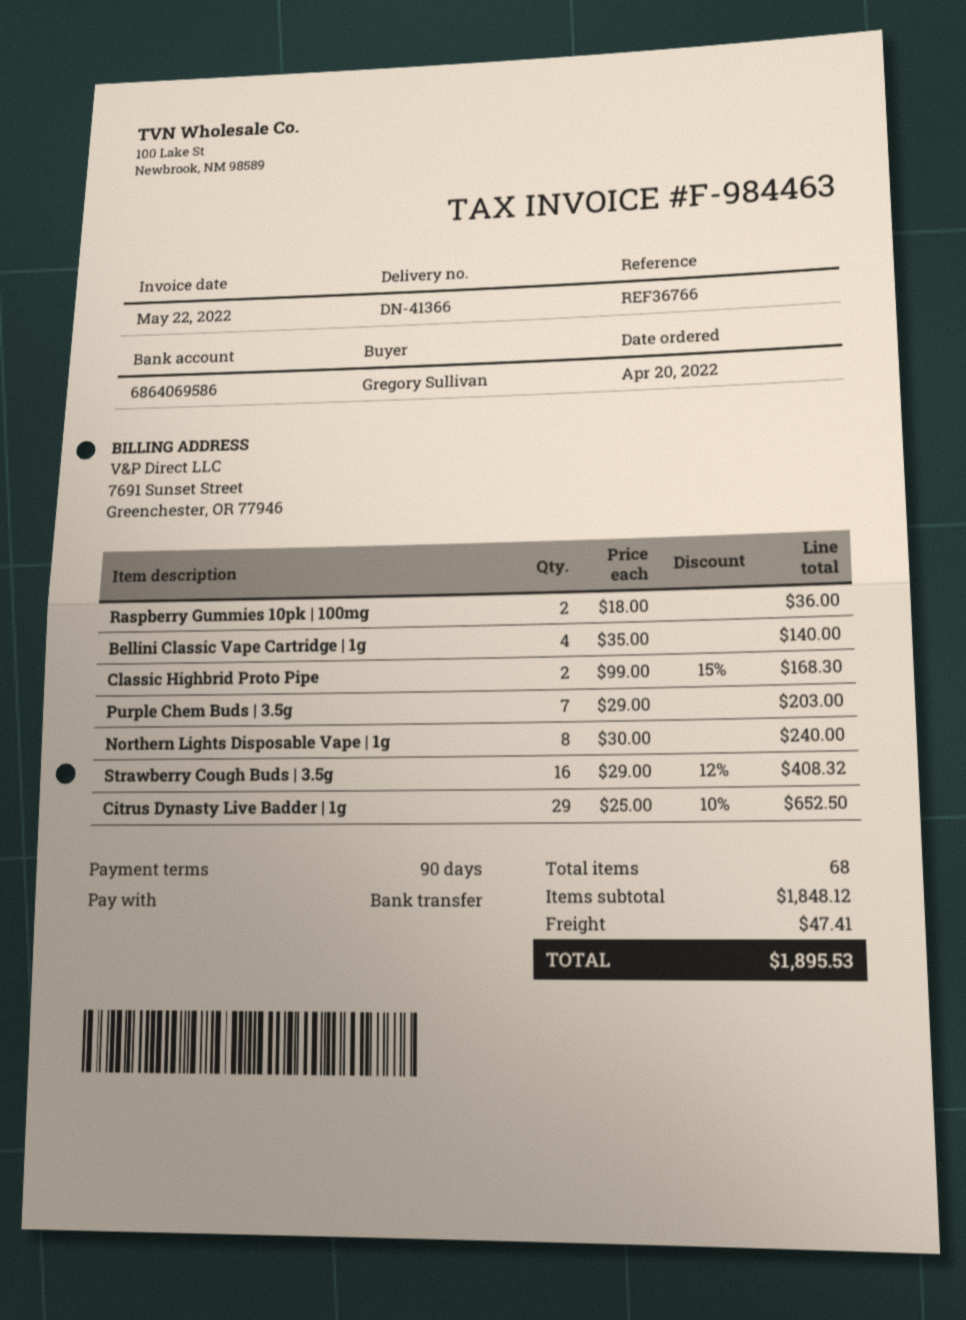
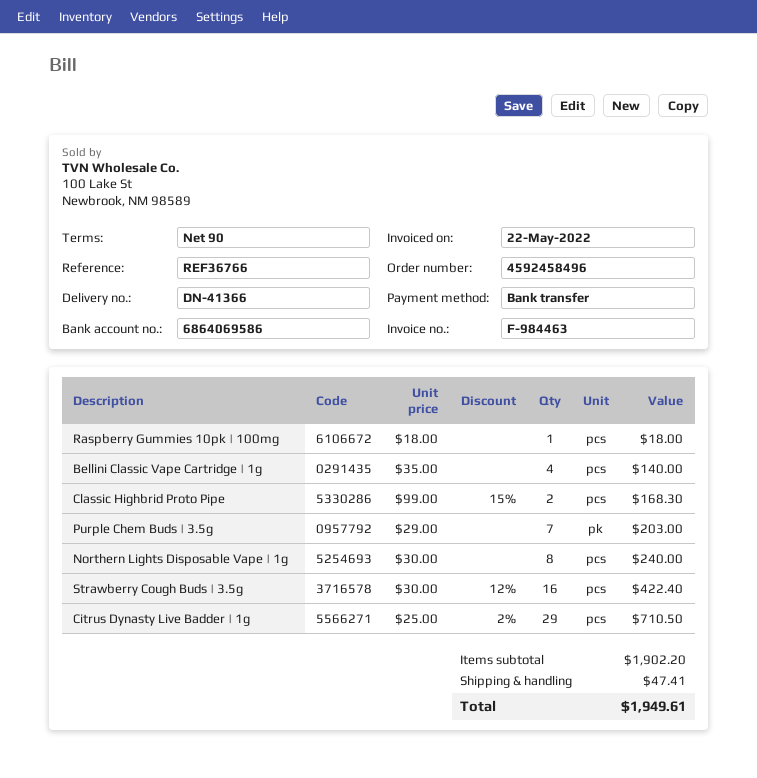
Raspberry Gummies 10pk | 100mg: 2 x 18.00 = 36.00 -> 1 x 18.00 = 18.00
Strawberry Cough Buds | 3.5g: 16 x 29.00 - 12% = 408.32 -> 16 x 30.00 - 12% = 422.40
Citrus Dynasty Live Badder | 1g: 29 x 25.00 - 10% = 652.50 -> 29 x 25.00 - 2% = 710.50
subtotal: 1848.12 -> 1902.20
total: 1895.53 -> 1949.61

